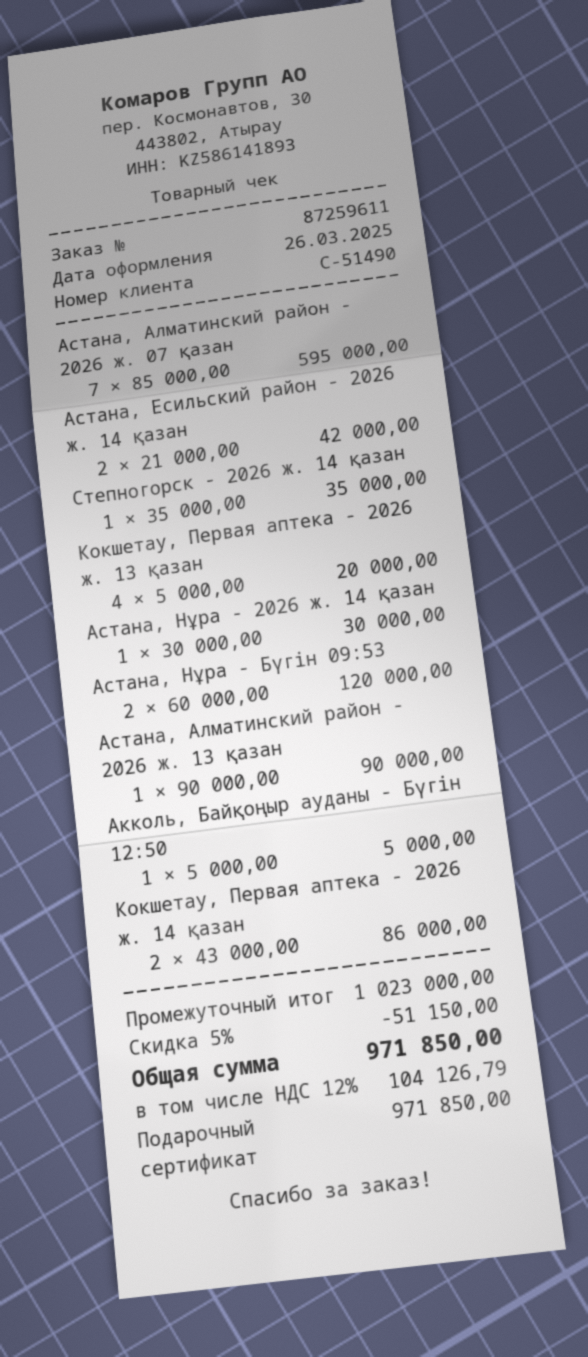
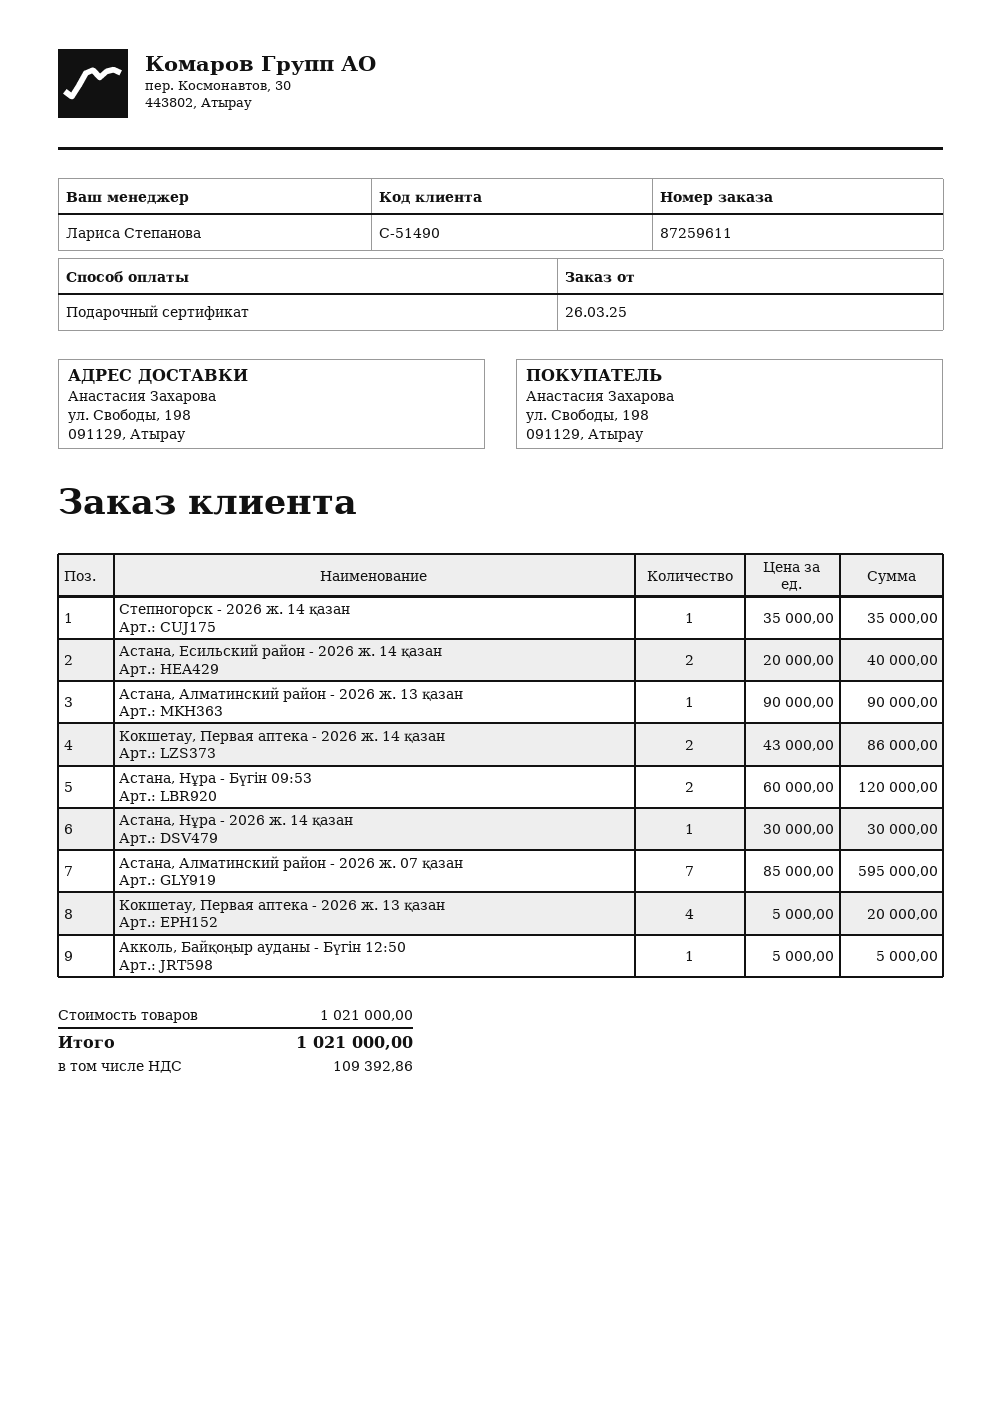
Астана, Есильский район - 2026 ж. 14 қазан: 2 x 21000.00 = 42000.00 -> 2 x 20000.00 = 40000.00
subtotal: 1023000.00 -> 1021000.00
discount: 5% = 51150.00 -> none
tax: 104126.79 -> 109392.86
total: 971850.00 -> 1021000.00

